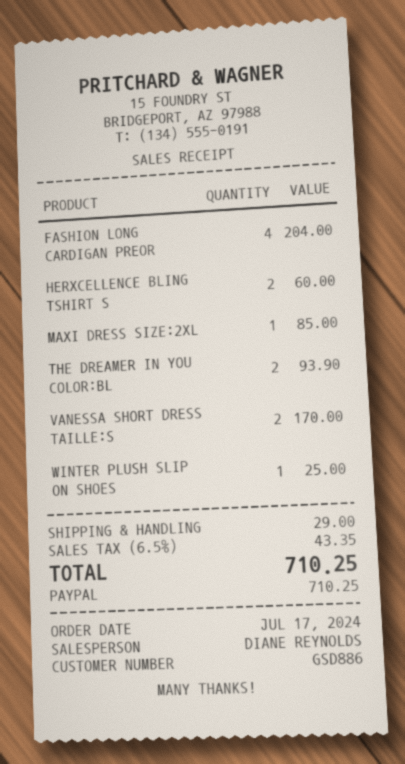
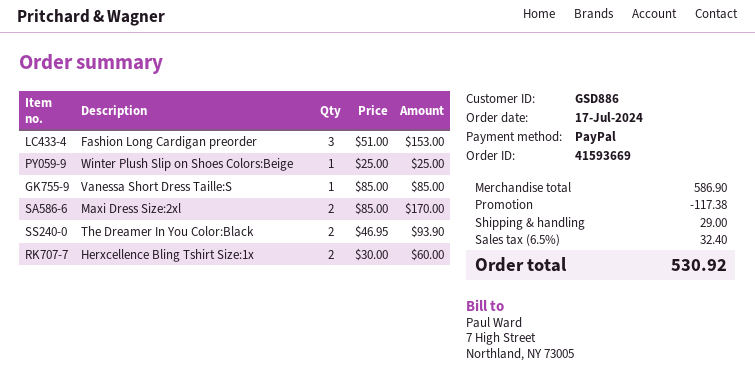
FASHION LONG CARDIGAN PREOR: 4 for 204.00 -> 3 for 153.00
MAXI DRESS SIZE:2XL: 1 for 85.00 -> 2 for 170.00
VANESSA SHORT DRESS TAILLE:S: 2 for 170.00 -> 1 for 85.00
discount: none -> 117.38
tax: 6.5% = 43.35 -> 6.5% = 32.40
total: 710.25 -> 530.92

